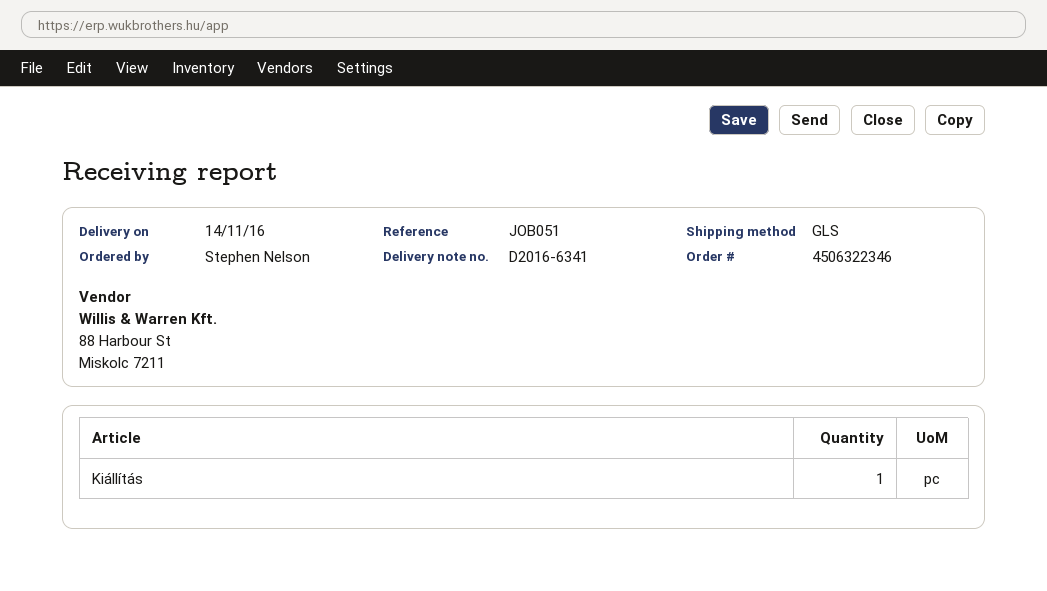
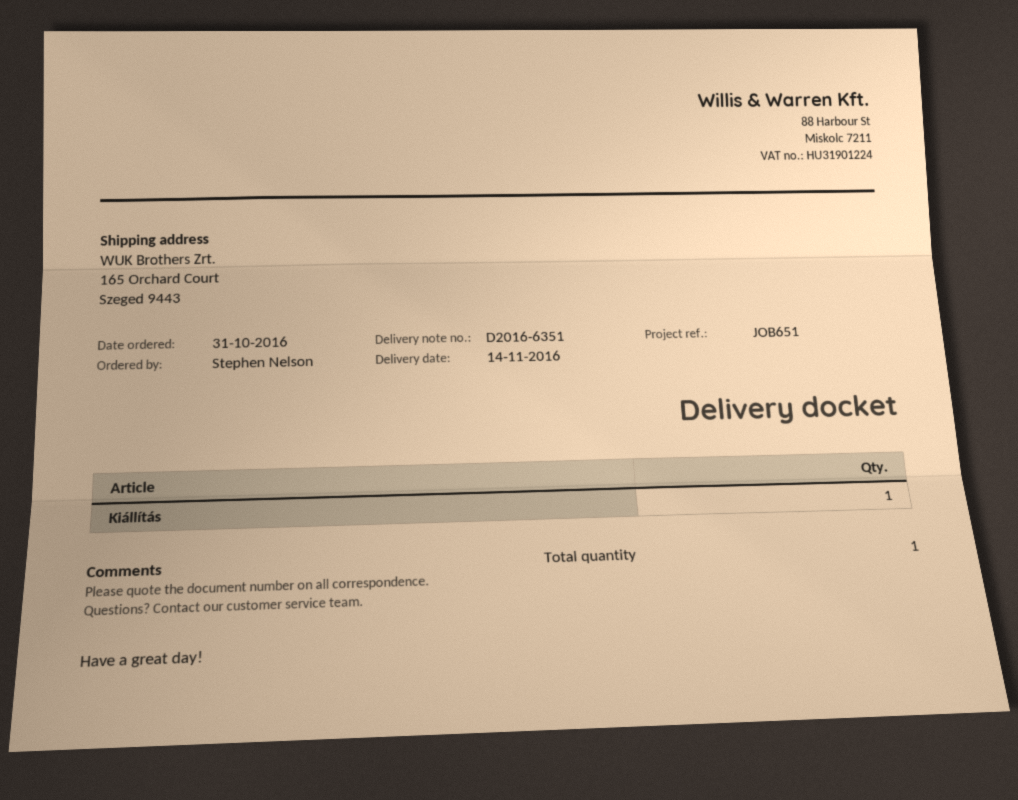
delivery note number: D2016-6341 -> D2016-6351
reference: JOB051 -> JOB651

